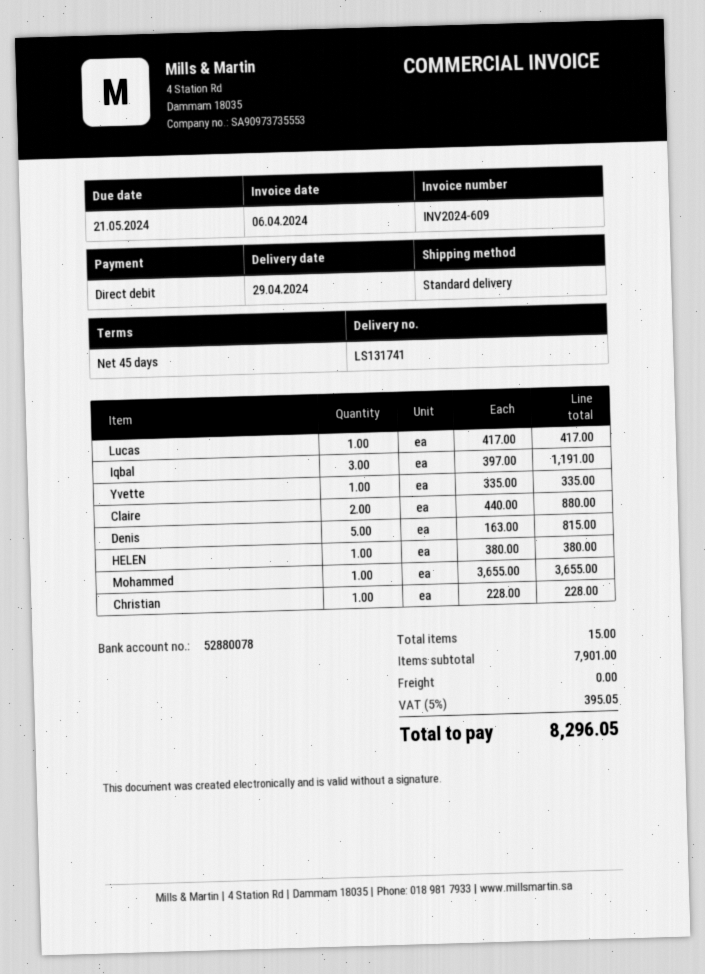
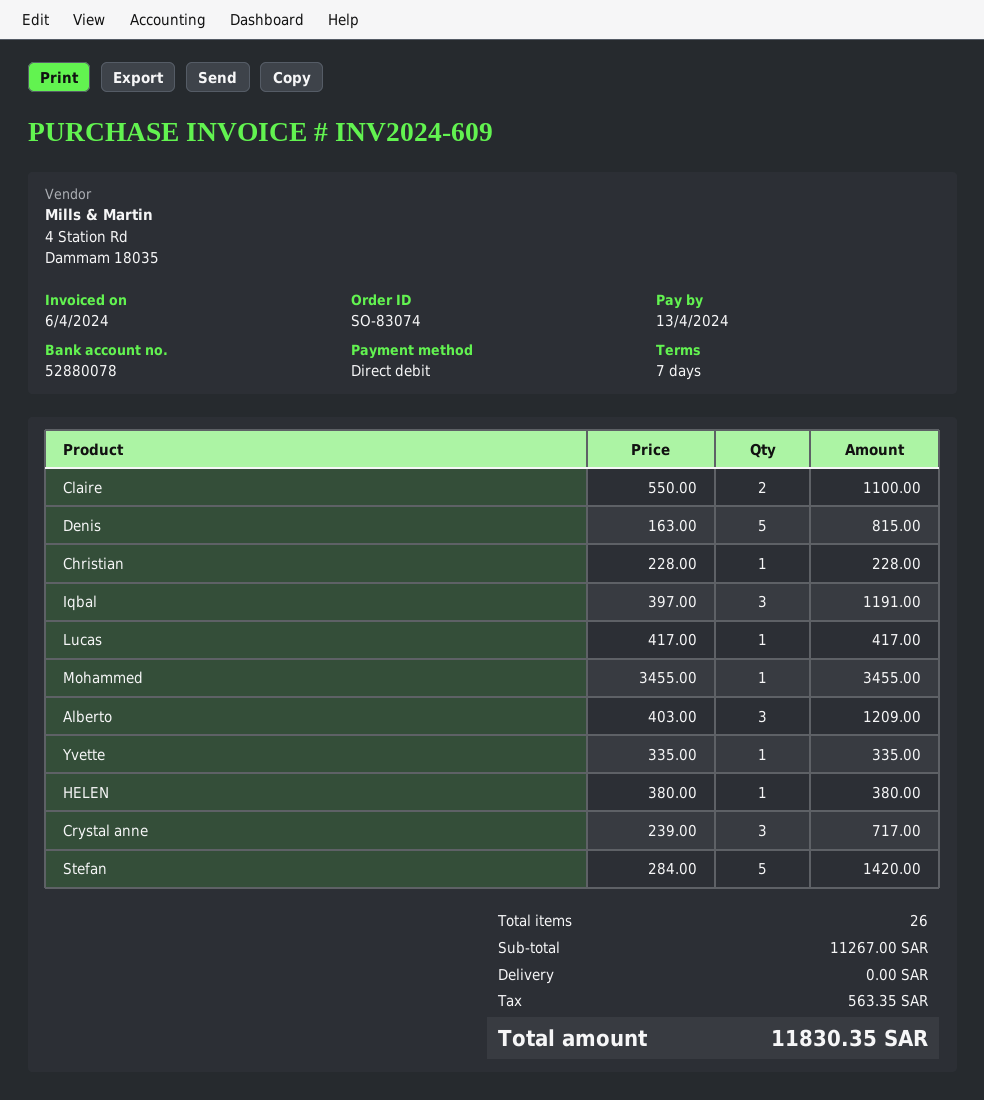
payment terms: 45 days -> 7 days
due date: 2024-05-21 -> 2024-04-13
Claire: 2 x 440.00 = 880.00 -> 2 x 550.00 = 1100.00
Mohammed: 1 x 3655.00 = 3655.00 -> 1 x 3455.00 = 3455.00
Alberto: none -> 3 x 403.00 = 1209.00
Crystal anne: none -> 3 x 239.00 = 717.00
Stefan: none -> 5 x 284.00 = 1420.00
total quantity: 15 -> 26
subtotal: 7901.00 -> 11267.00
tax: 395.05 -> 563.35
total: 8296.05 -> 11830.35

